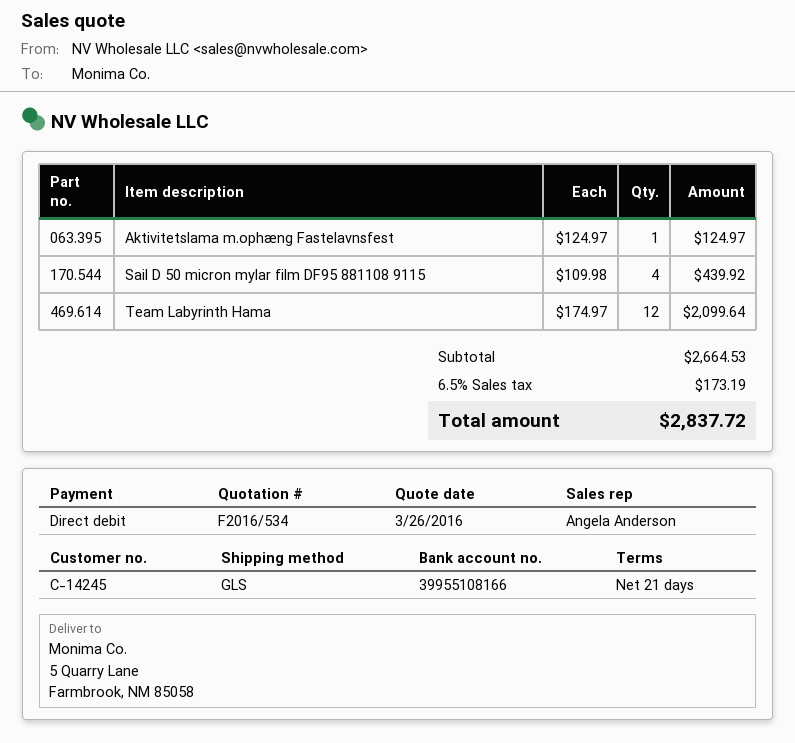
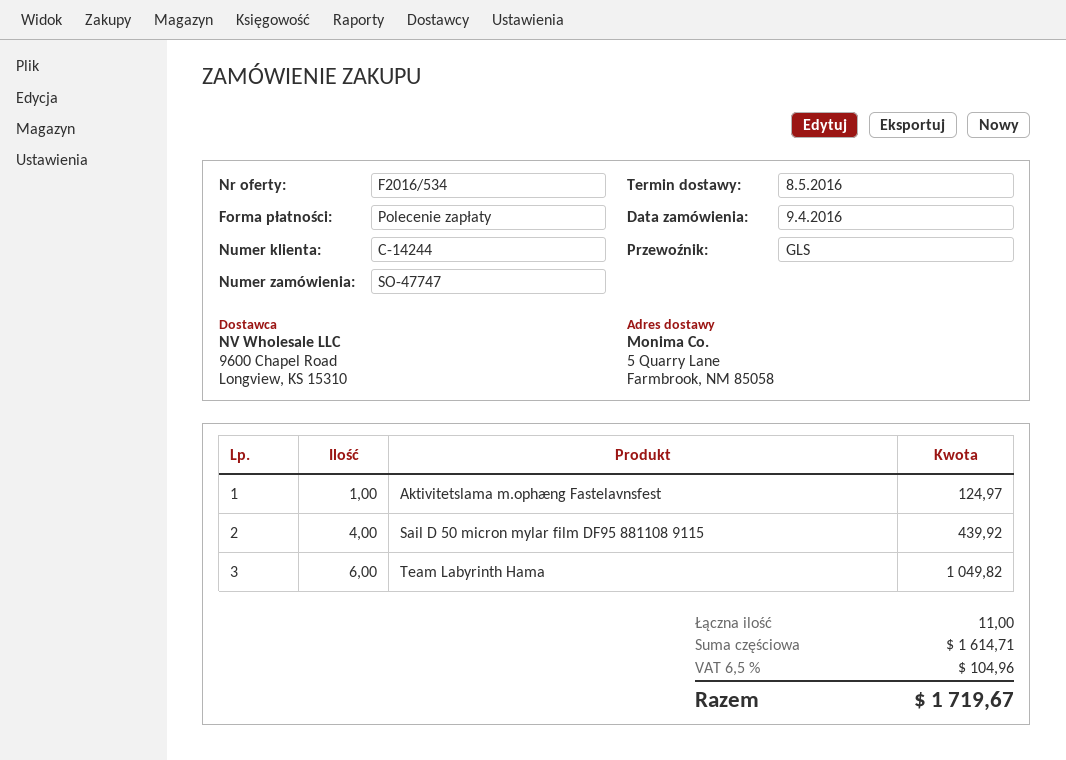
customer number: C-14245 -> C-14244
Team Labyrinth Hama: 12 for 2099.64 -> 6 for 1049.82
subtotal: 2664.53 -> 1614.71
tax: 6.5% = 173.19 -> 6.5% = 104.96
total: 2837.72 -> 1719.67

